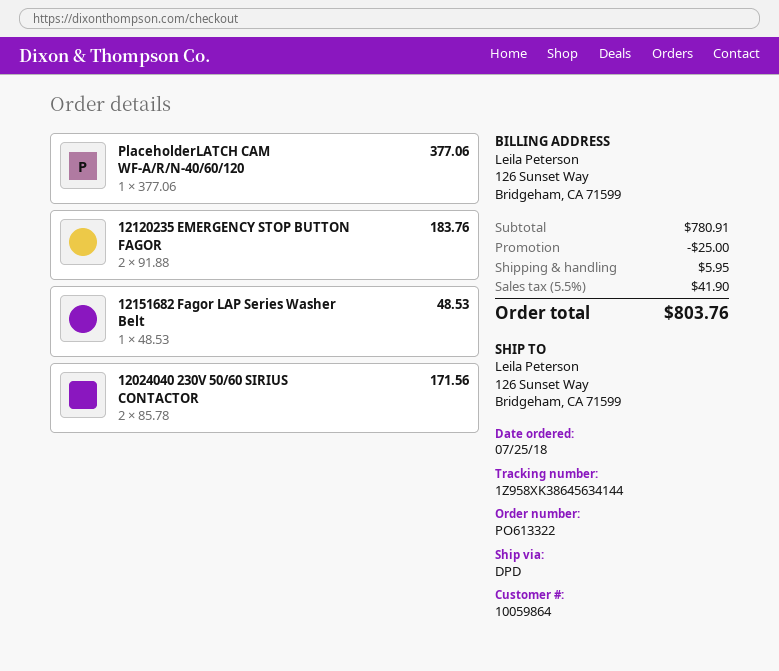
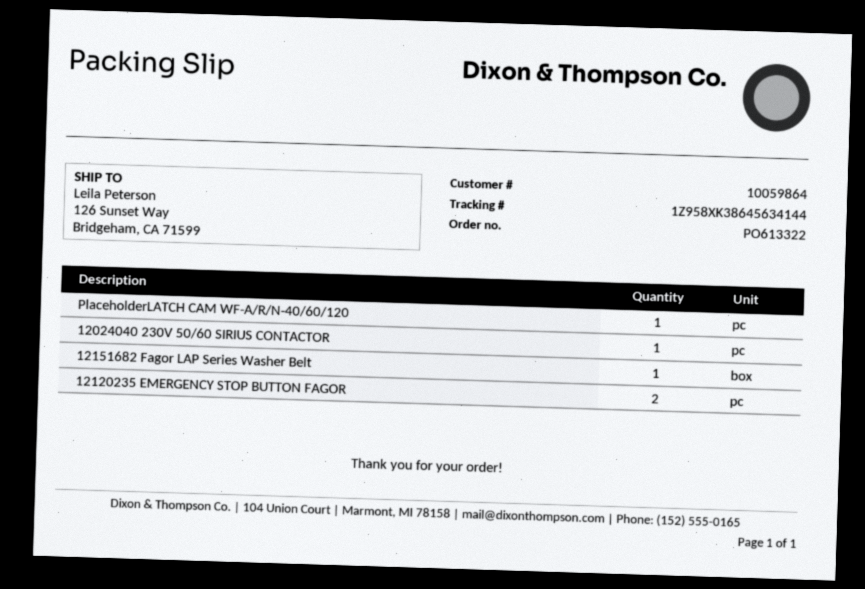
12024040 230V 50/60 SIRIUS CONTACTOR: 2 -> 1

